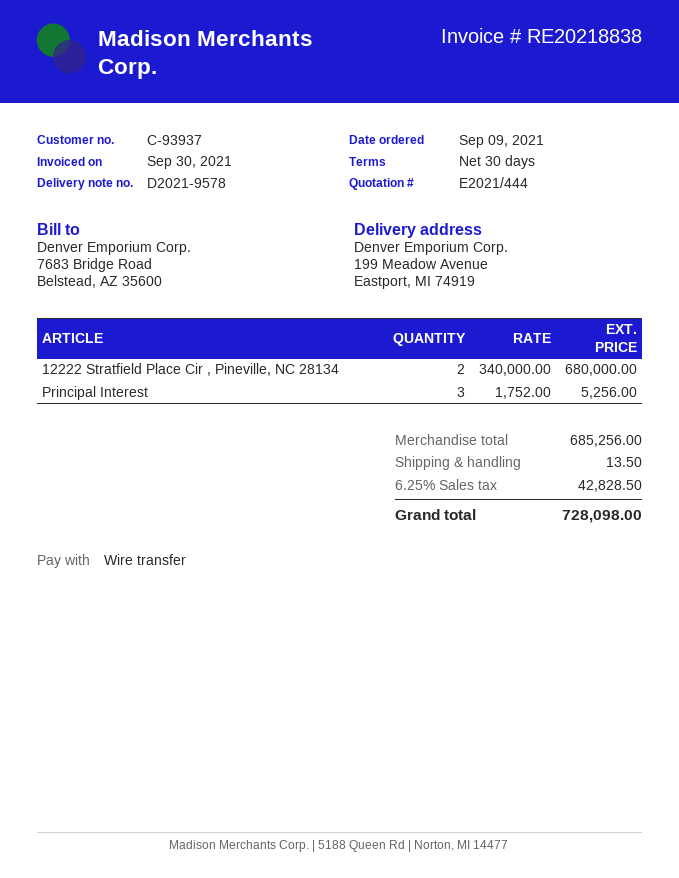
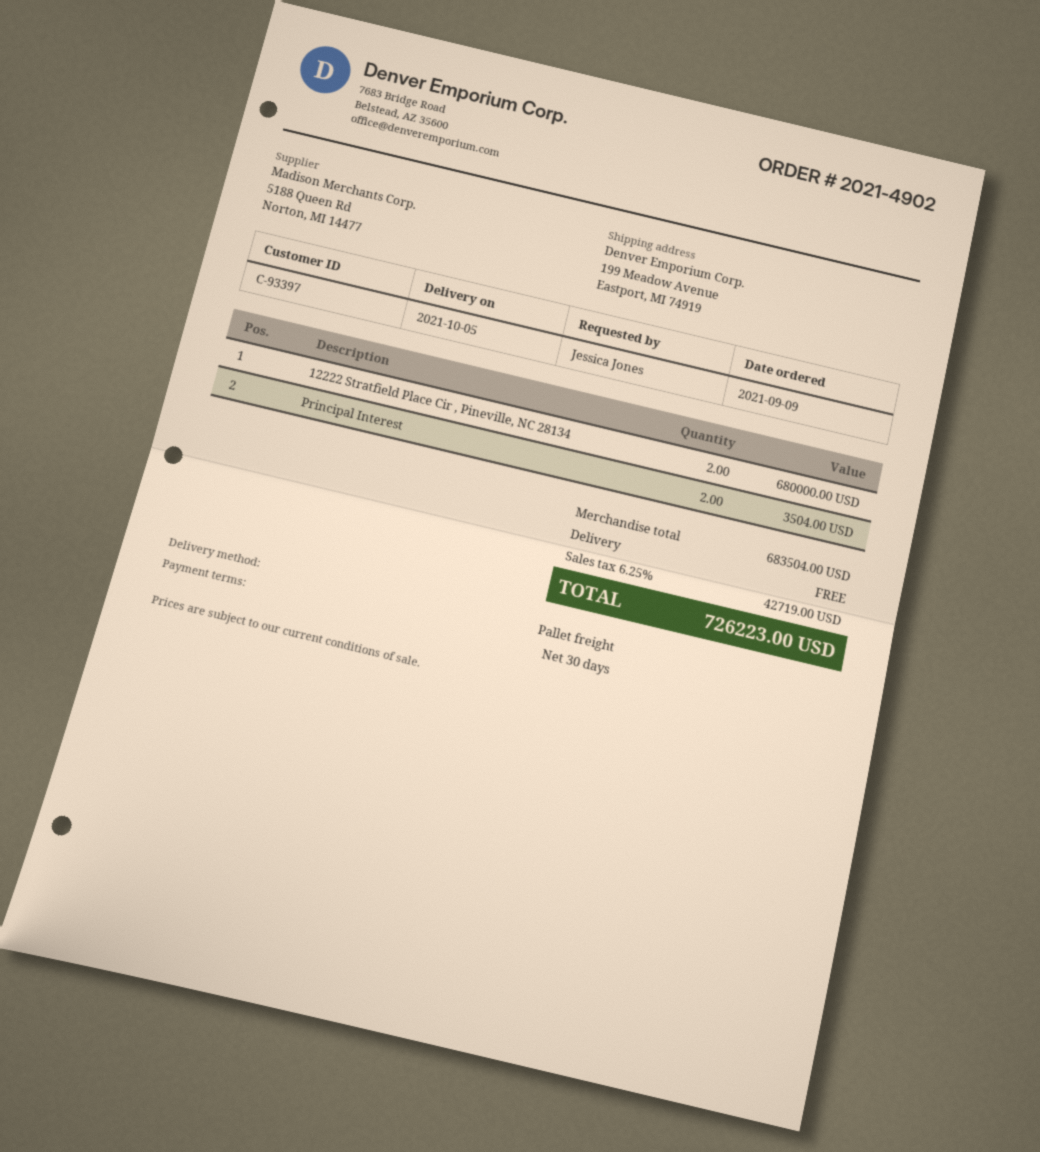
customer number: C-93937 -> C-93397
Principal Interest: 3 for 5256.00 -> 2 for 3504.00
subtotal: 685256.00 -> 683504.00
shipping: 13.50 -> 0.00
tax: 6.25% = 42828.50 -> 6.25% = 42719.00
total: 728098.00 -> 726223.00

